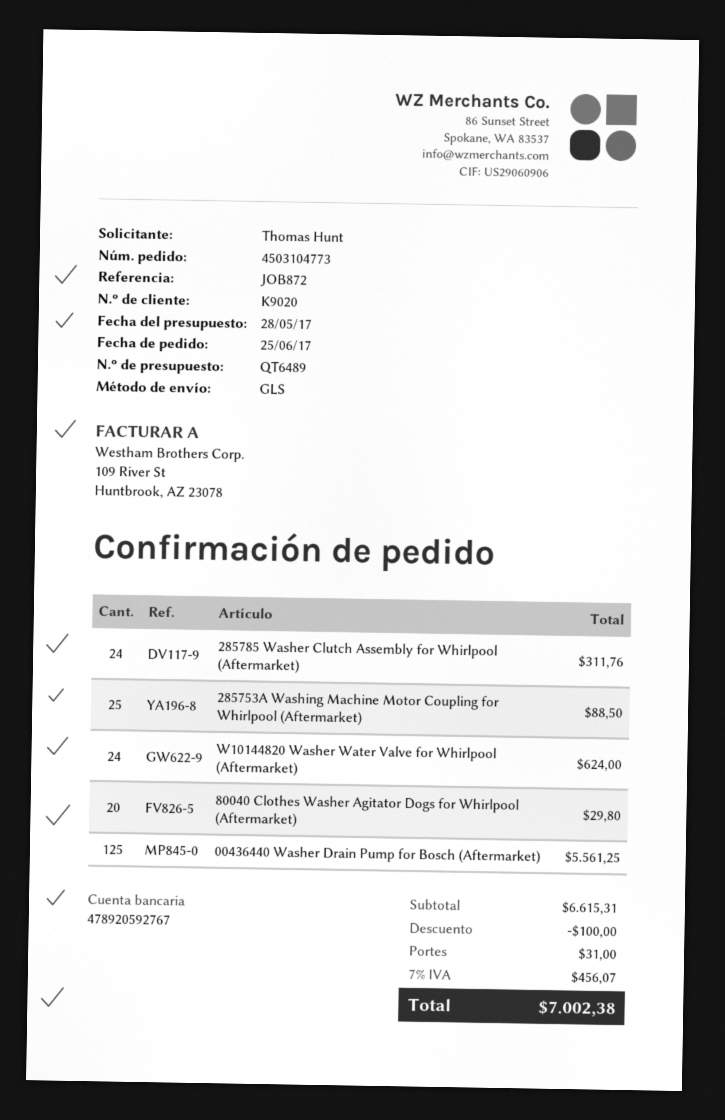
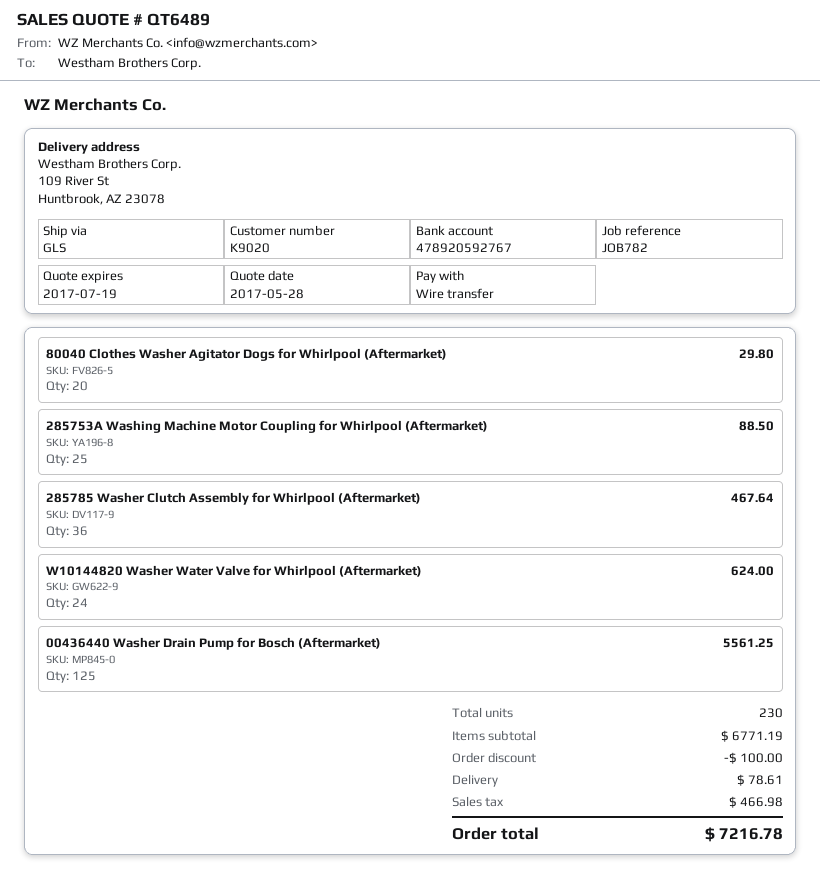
reference: JOB872 -> JOB782
285785 Washer Clutch Assembly for Whirlpool (Aftermarket): 24 for 311.76 -> 36 for 467.64
subtotal: 6615.31 -> 6771.19
shipping: 31.00 -> 78.61
tax: 456.07 -> 466.98
total: 7002.38 -> 7216.78

